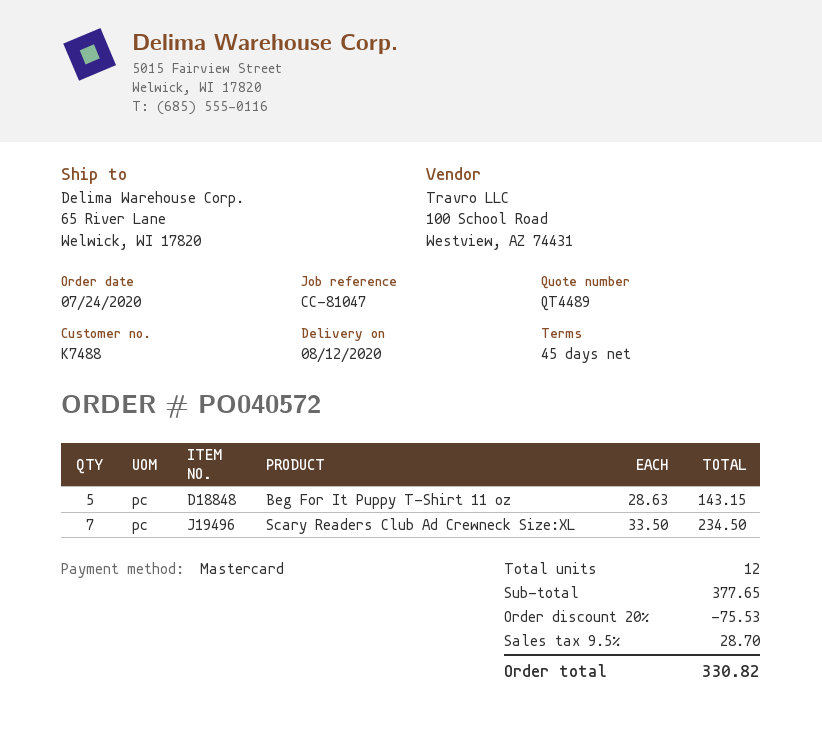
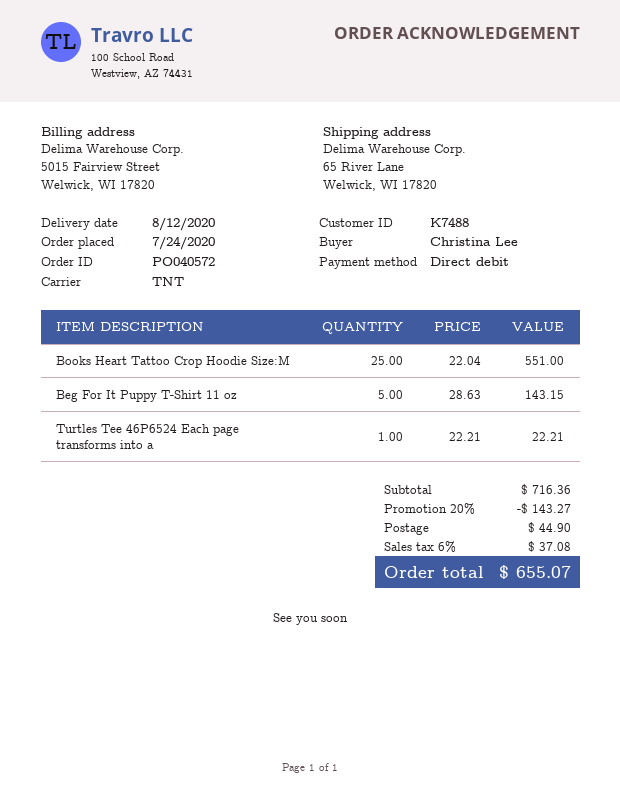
payment method: Mastercard -> direct debit
Scary Readers Club Ad Crewneck Size:XL: 7 x 33.50 = 234.50 -> none
Books Heart Tattoo Crop Hoodie Size:M: none -> 25 x 22.04 = 551.00
Turtles Tee 46P6524 Each page transforms into a: none -> 1 x 22.21 = 22.21
subtotal: 377.65 -> 716.36
discount: 20% = 75.53 -> 20% = 143.27
shipping: none -> 44.90
tax: 9.5% = 28.70 -> 6% = 37.08
total: 330.82 -> 655.07

